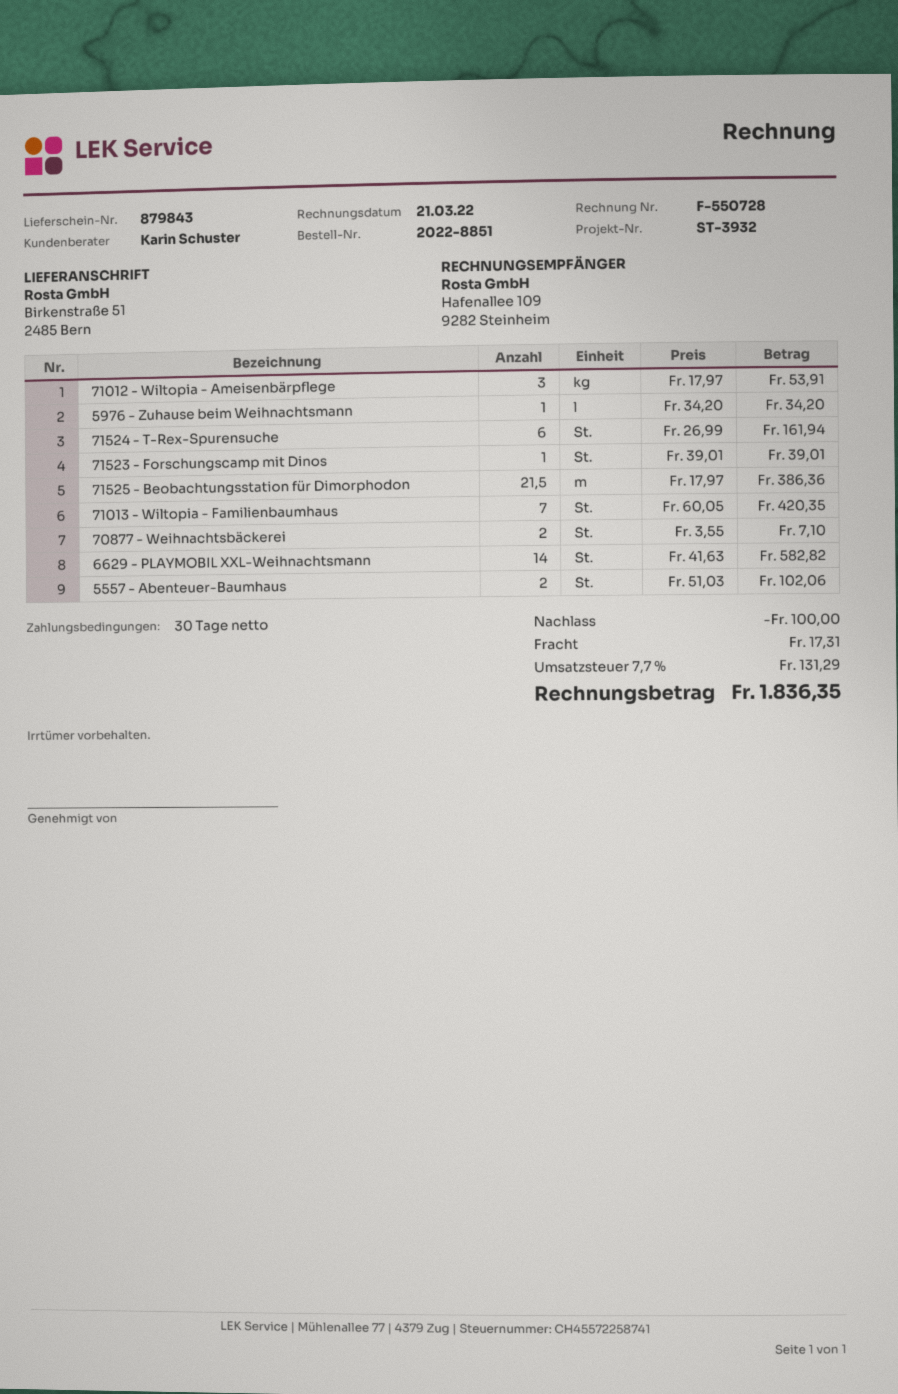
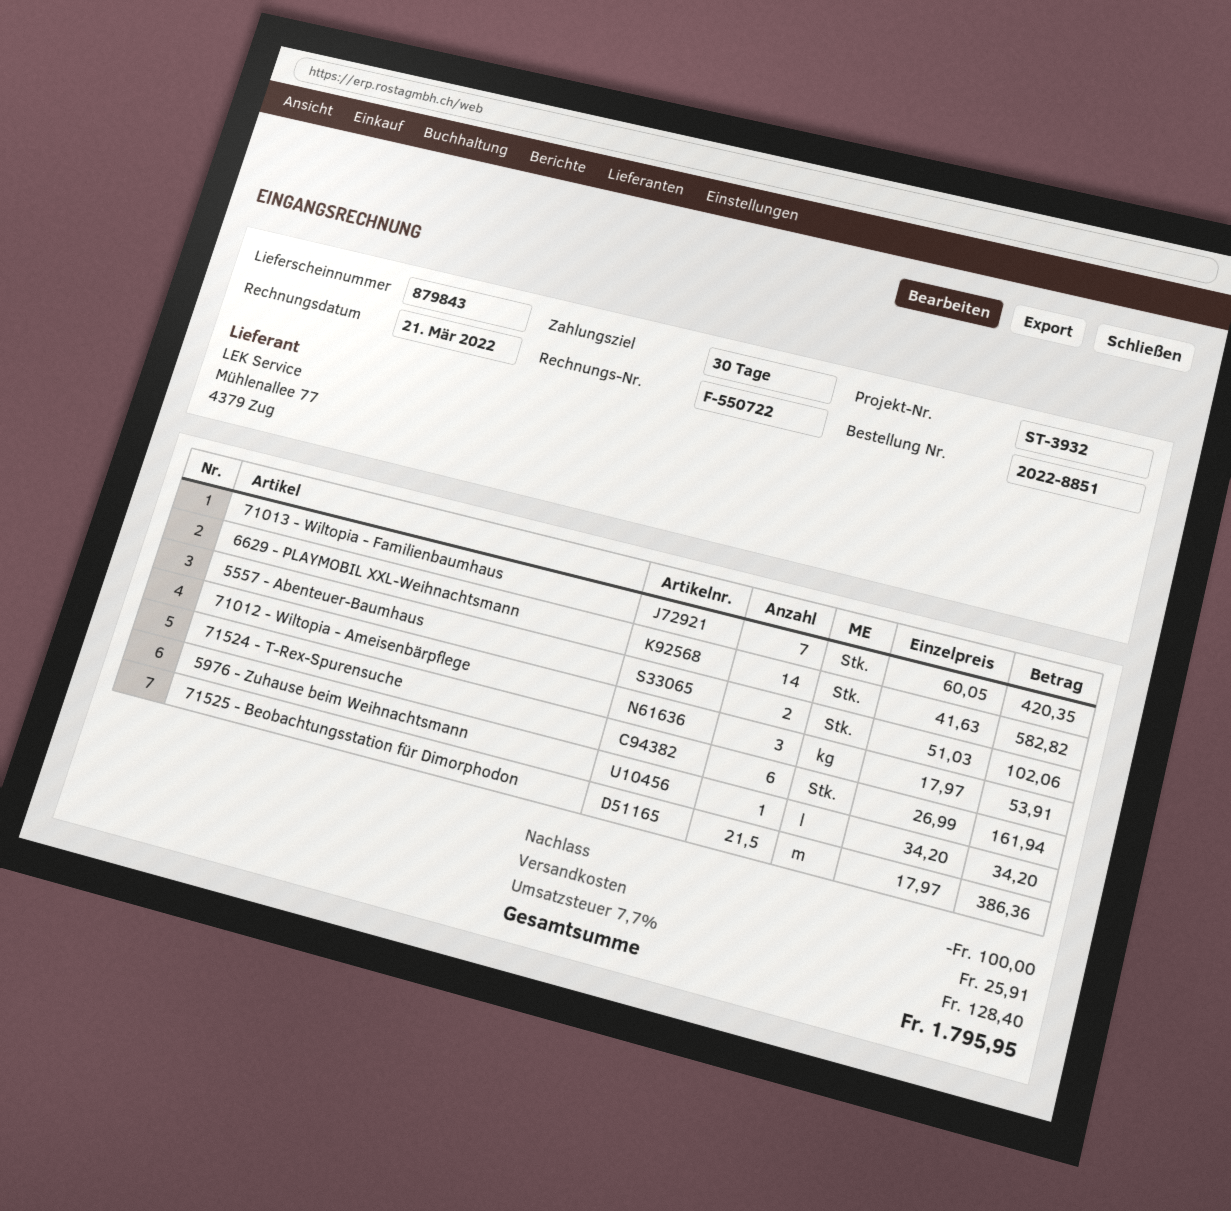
invoice number: F-550728 -> F-550722
71523 - Forschungscamp mit Dinos: 1 x 39.01 = 39.01 -> none
70877 - Weihnachtsbäckerei: 2 x 3.55 = 7.10 -> none
shipping: 17.31 -> 25.91
tax: 7.7% = 131.29 -> 7.7% = 128.40
total: 1836.35 -> 1795.95

